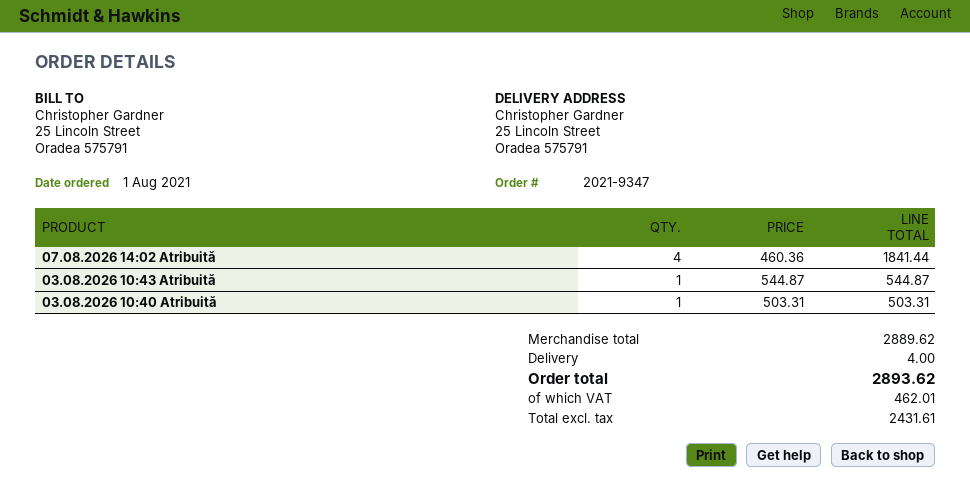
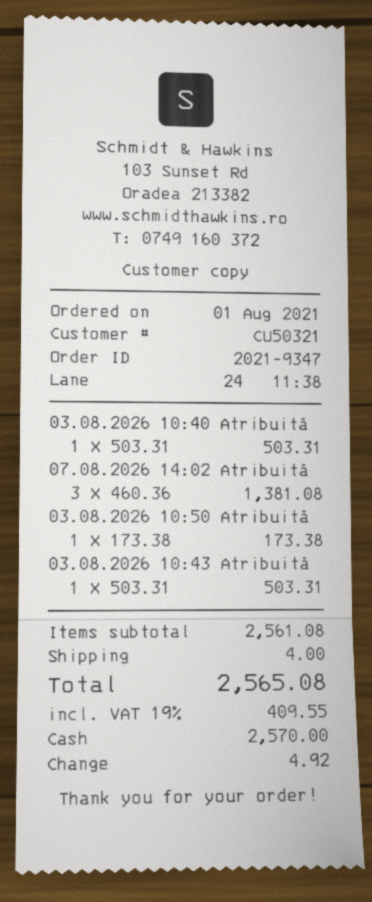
07.08.2026 14:02 Atribuită: 4 x 460.36 = 1841.44 -> 3 x 460.36 = 1381.08
03.08.2026 10:43 Atribuită: 1 x 544.87 = 544.87 -> 1 x 503.31 = 503.31
03.08.2026 10:50 Atribuită: none -> 1 x 173.38 = 173.38
subtotal: 2889.62 -> 2561.08
tax: 462.01 -> 409.55
total: 2893.62 -> 2565.08

